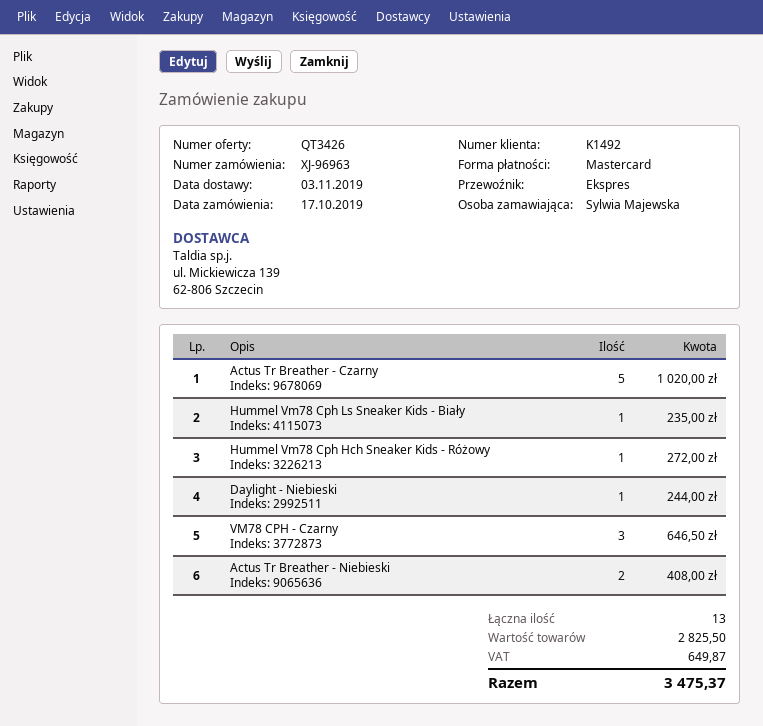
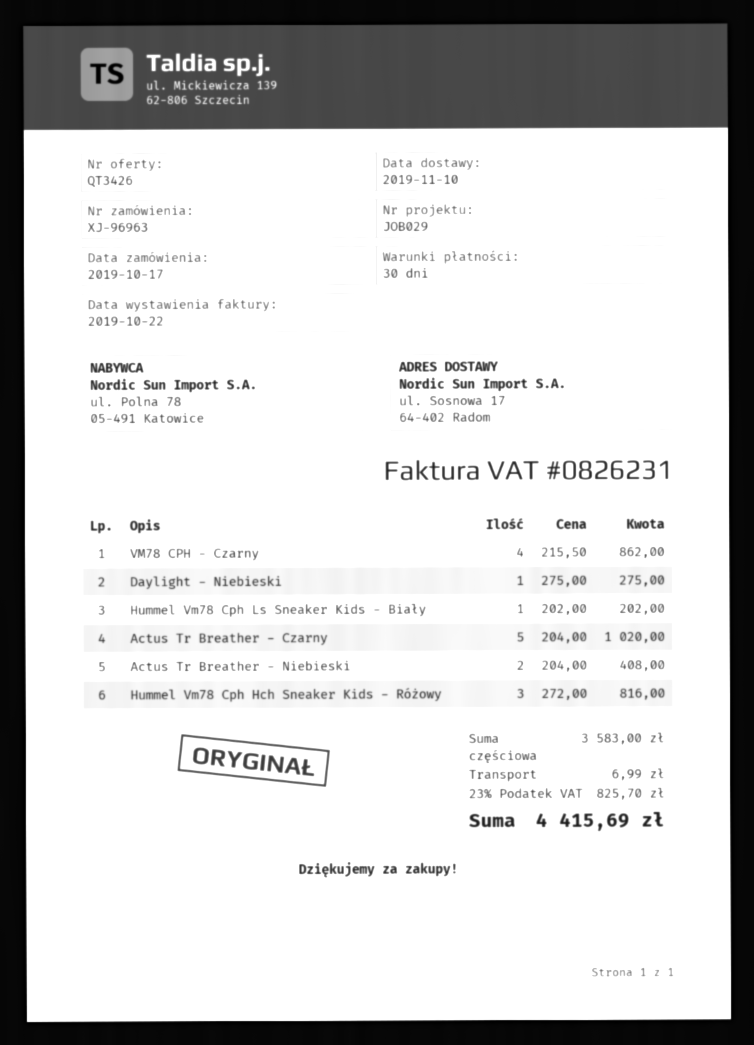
delivery date: 2019-11-03 -> 2019-11-10
Hummel Vm78 Cph Ls Sneaker Kids - Biały: 1 for 235.00 -> 1 for 202.00
Hummel Vm78 Cph Hch Sneaker Kids - Różowy: 1 for 272.00 -> 3 for 816.00
Daylight - Niebieski: 1 for 244.00 -> 1 for 275.00
VM78 CPH - Czarny: 3 for 646.50 -> 4 for 862.00
subtotal: 2825.50 -> 3583.00
shipping: none -> 6.99
tax: 649.87 -> 825.70
total: 3475.37 -> 4415.69

